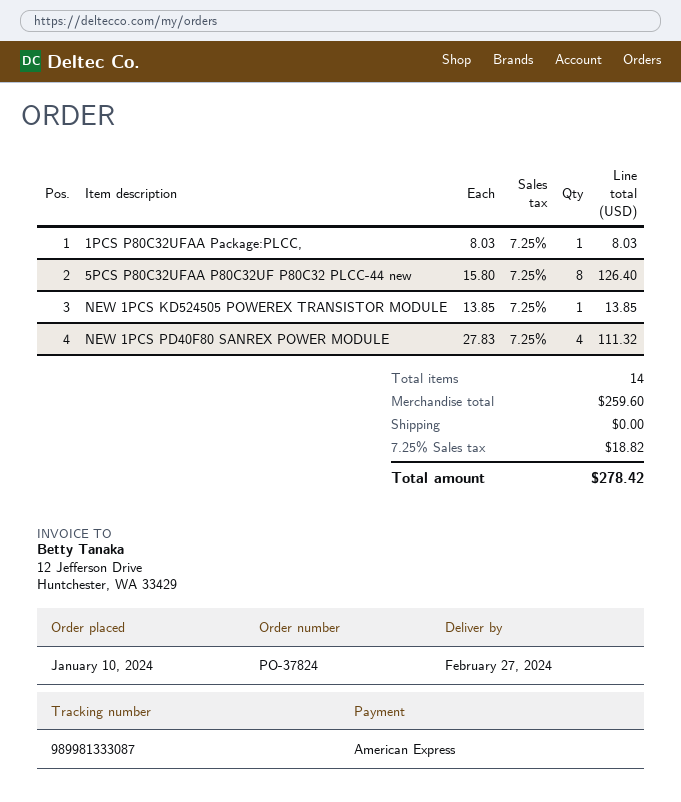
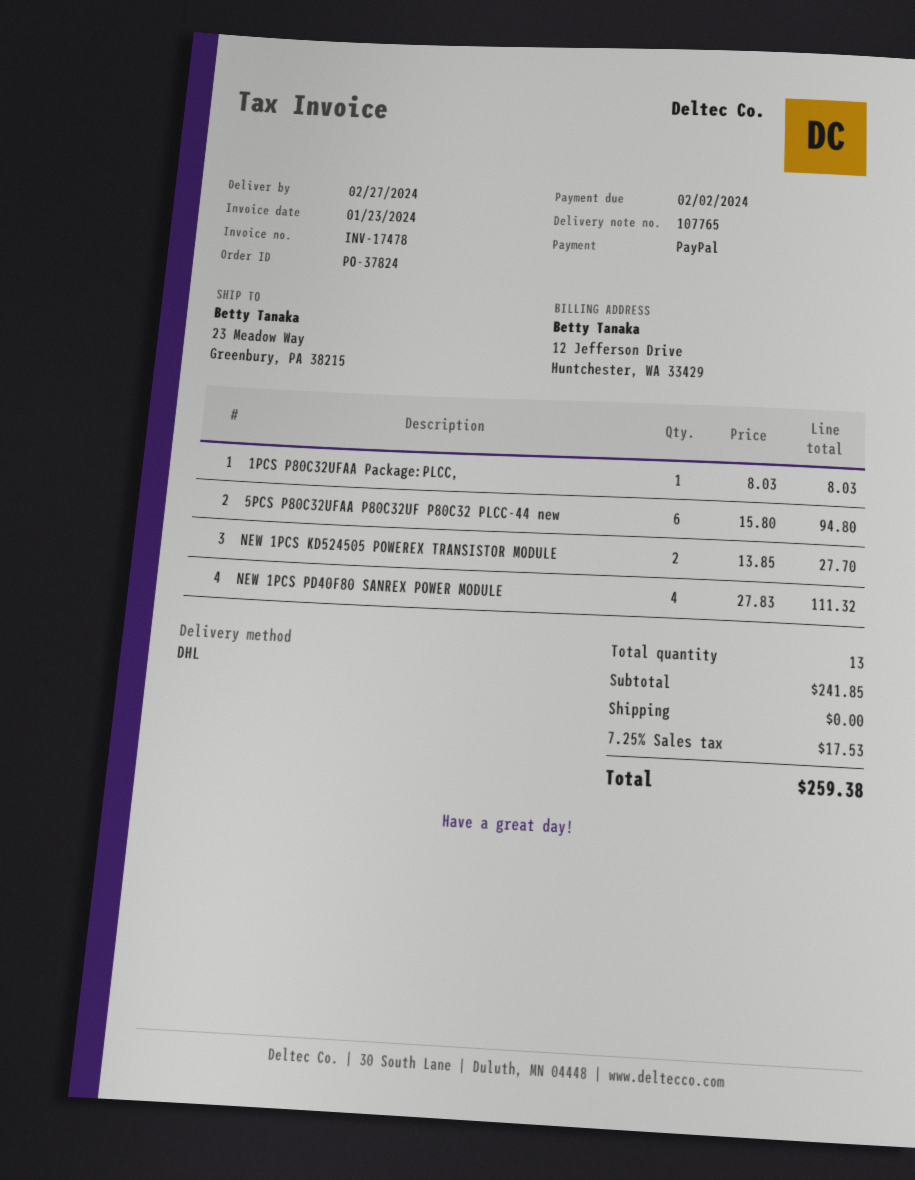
payment method: American Express -> PayPal
5PCS P80C32UFAA P80C32UF P80C32 PLCC-44 new: 8 x 15.80 = 126.40 -> 6 x 15.80 = 94.80
NEW 1PCS KD524505 POWEREX TRANSISTOR MODULE: 1 x 13.85 = 13.85 -> 2 x 13.85 = 27.70
total quantity: 14 -> 13
subtotal: 259.60 -> 241.85
tax: 7.25% = 18.82 -> 7.25% = 17.53
total: 278.42 -> 259.38

